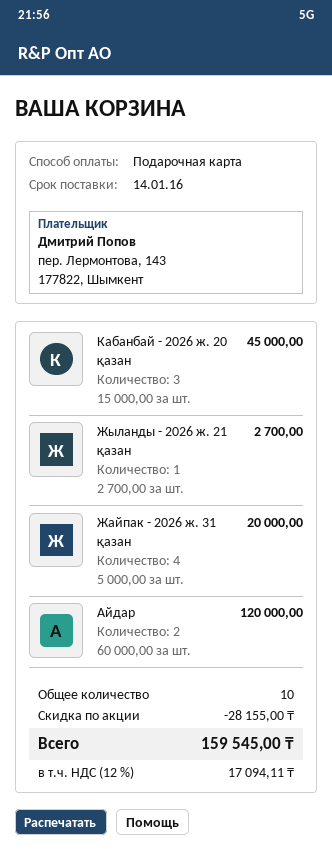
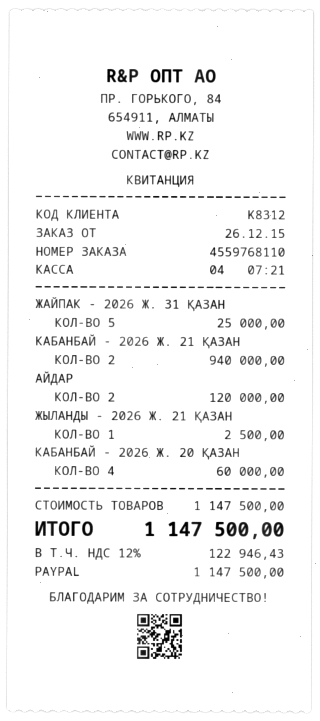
payment method: gift card -> PayPal
Кабанбай - 2026 ж. 20 қазан: 3 for 45000.00 -> 4 for 60000.00
Жыланды - 2026 ж. 21 қазан: 1 for 2700.00 -> 1 for 2500.00
Жайпак - 2026 ж. 31 қазан: 4 for 20000.00 -> 5 for 25000.00
КАБАНБАЙ - 2026 Ж. 21 ҚАЗАН: none -> 2 for 940000.00
discount: 28155.00 -> none
tax: 12% = 17094.11 -> 12% = 122946.43
total: 159545.00 -> 1147500.00

